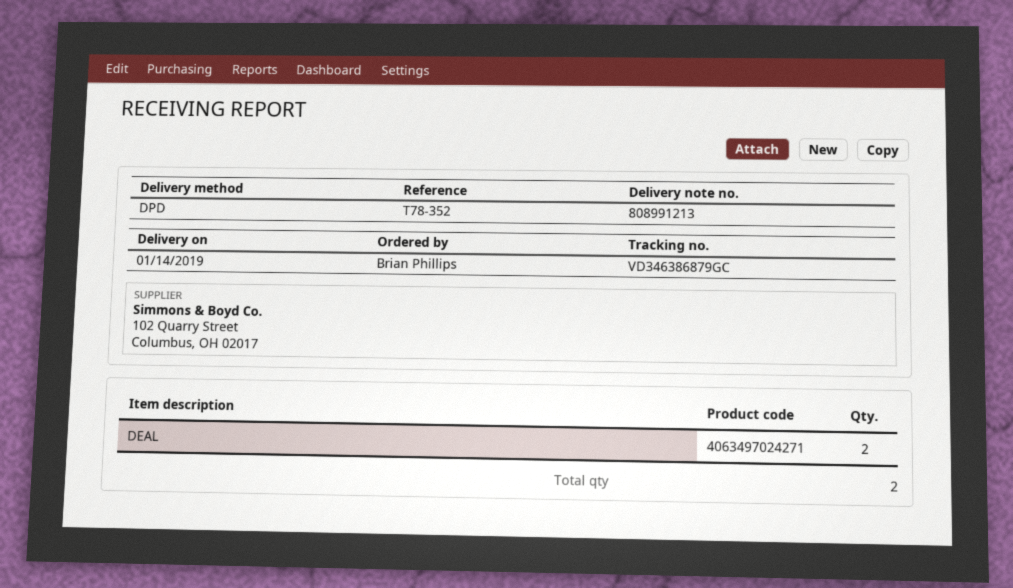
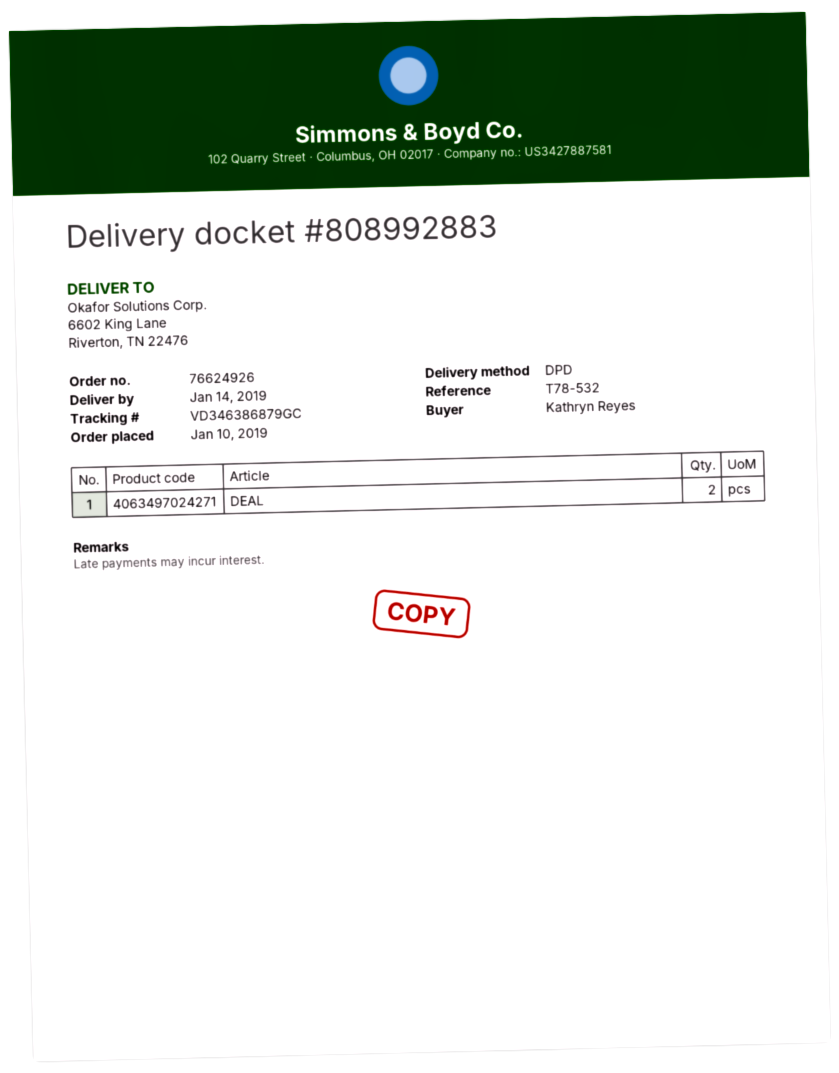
delivery note number: 808991213 -> 808992883
reference: T78-352 -> T78-532
ordered by: Brian Phillips -> Kathryn Reyes

